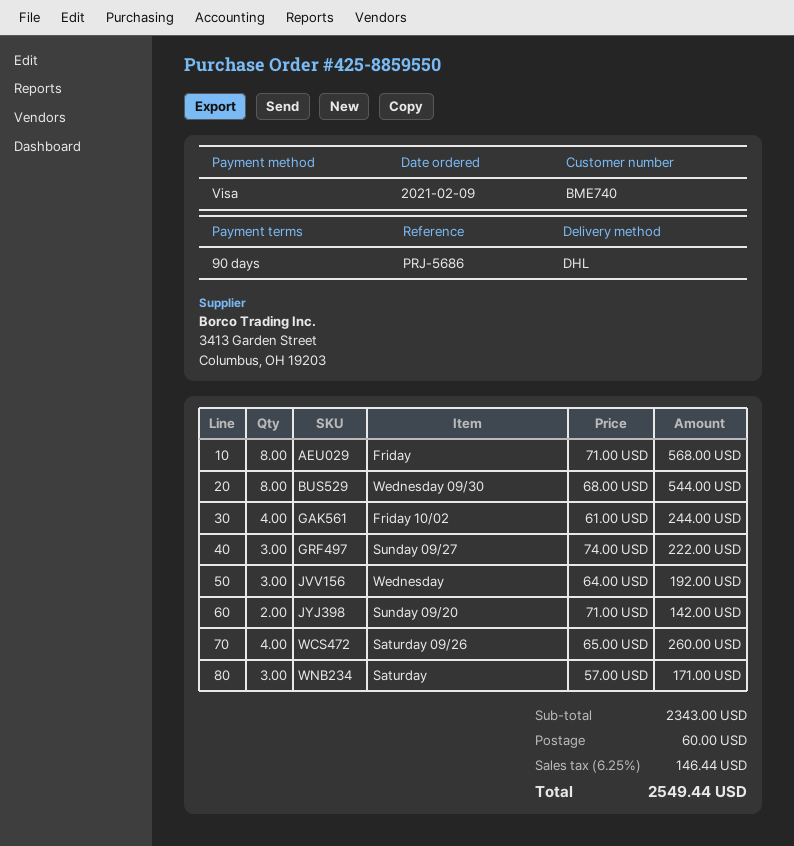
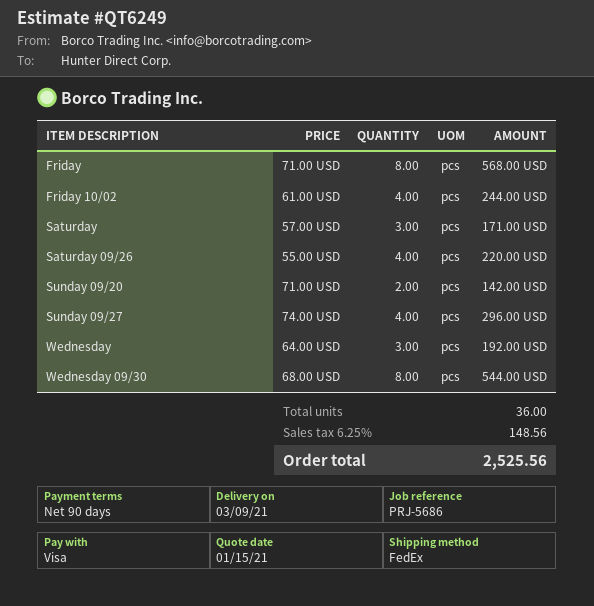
shipping method: DHL -> FedEx
Sunday 09/27: 3 x 74.00 = 222.00 -> 4 x 74.00 = 296.00
Saturday 09/26: 4 x 65.00 = 260.00 -> 4 x 55.00 = 220.00
shipping: 60.00 -> none
tax: 6.25% = 146.44 -> 6.25% = 148.56
total: 2549.44 -> 2525.56

